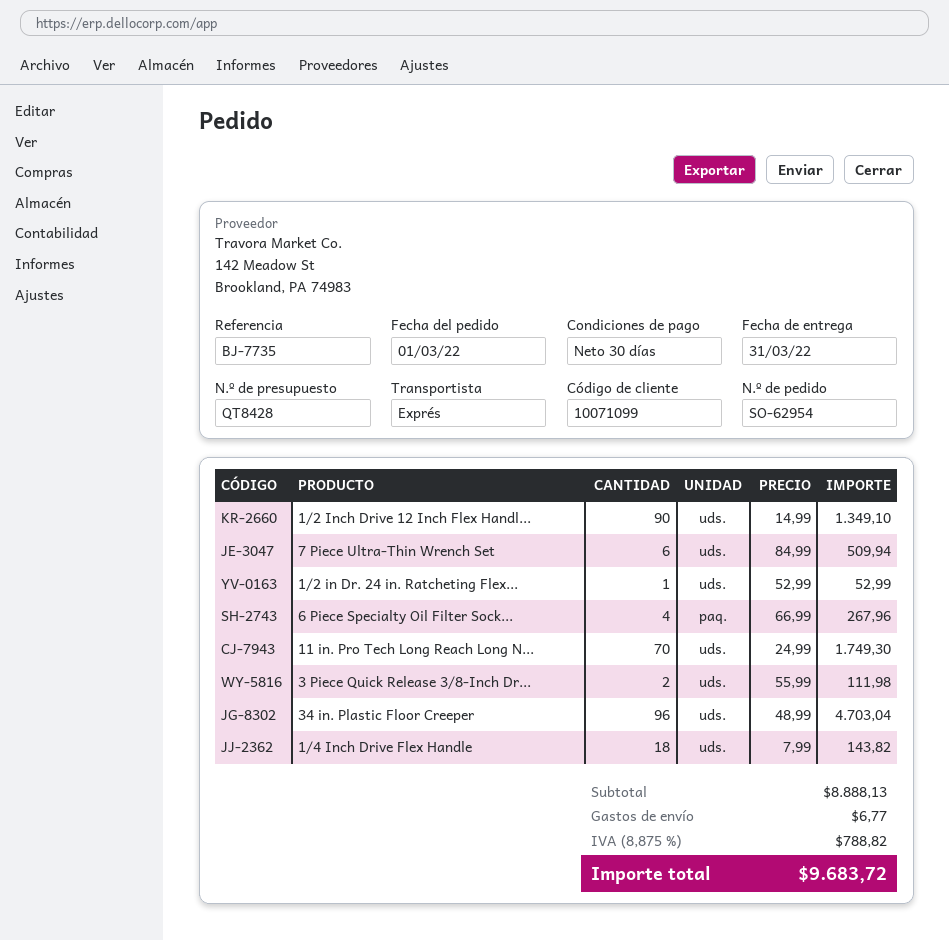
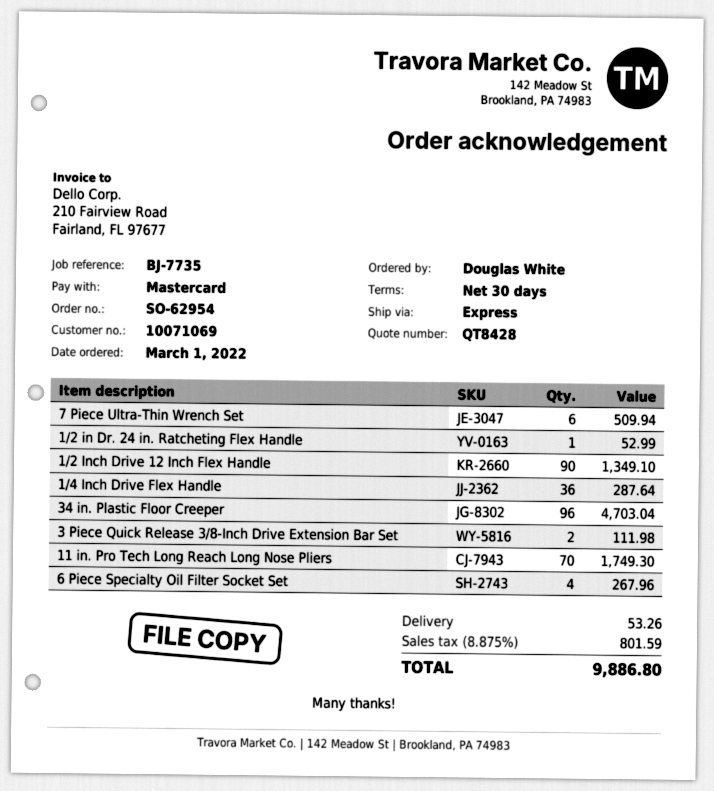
customer number: 10071099 -> 10071069
1/4 Inch Drive Flex Handle: 18 for 143.82 -> 36 for 287.64
shipping: 6.77 -> 53.26
tax: 8.875% = 788.82 -> 8.875% = 801.59
total: 9683.72 -> 9886.80

